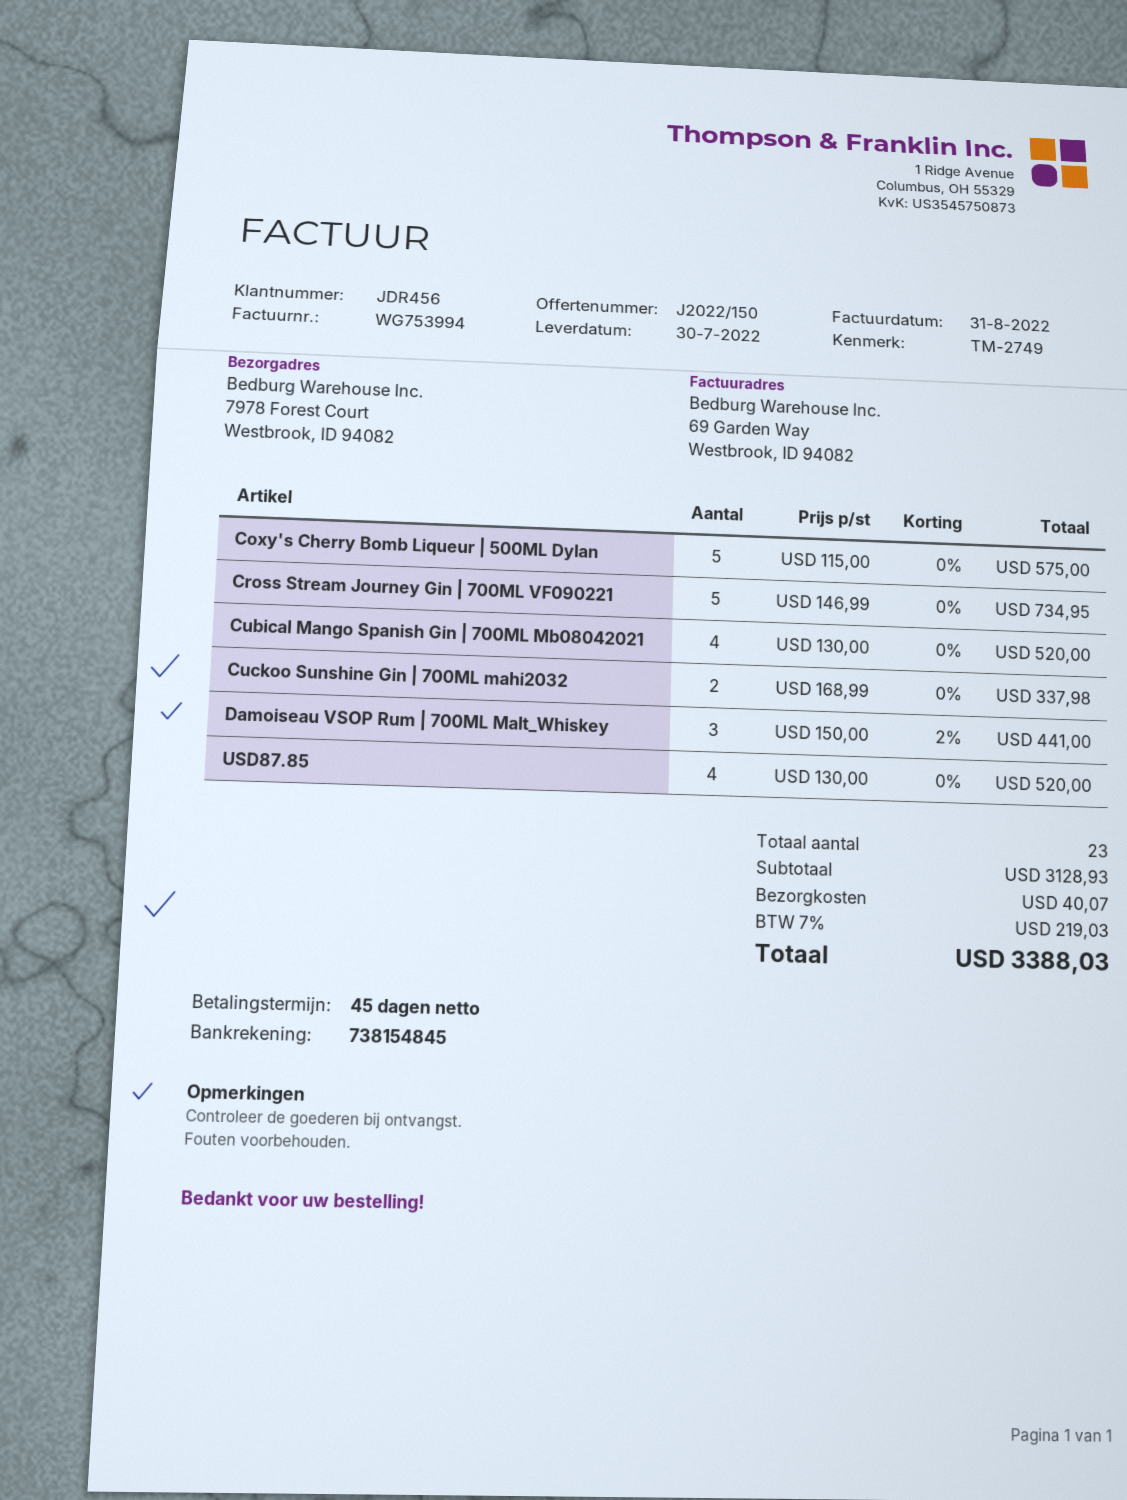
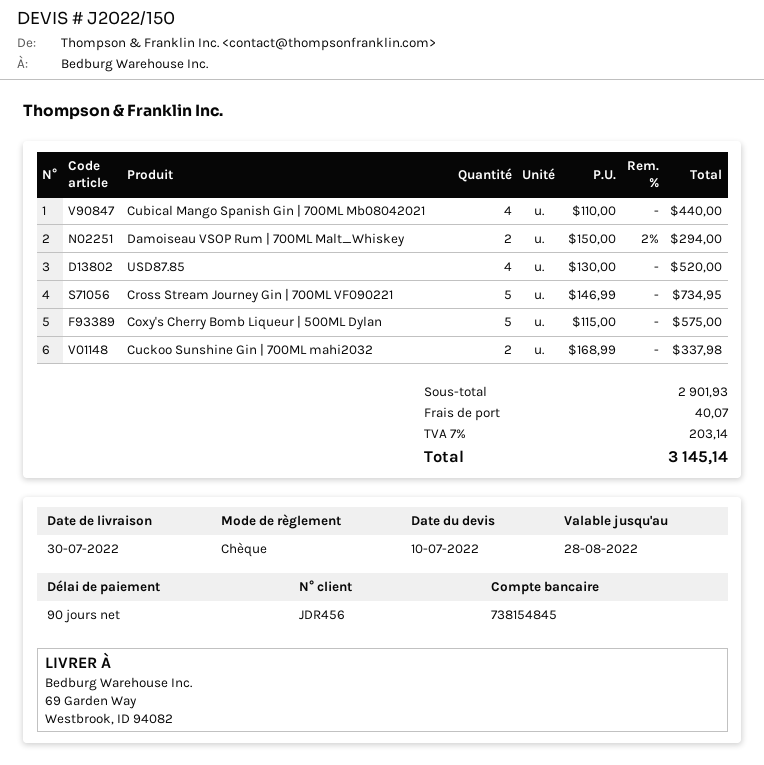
payment terms: 45 days -> 90 days
ship to: 7978 Forest Court, Westbrook, ID 94082 -> 69 Garden Way, Westbrook, ID 94082
Cubical Mango Spanish Gin | 700ML Mb08042021: 4 x 130.00 = 520.00 -> 4 x 110.00 = 440.00
Damoiseau VSOP Rum | 700ML Malt_Whiskey: 3 x 150.00 - 2% = 441.00 -> 2 x 150.00 - 2% = 294.00
subtotal: 3128.93 -> 2901.93
tax: 7% = 219.03 -> 7% = 203.14
total: 3388.03 -> 3145.14

